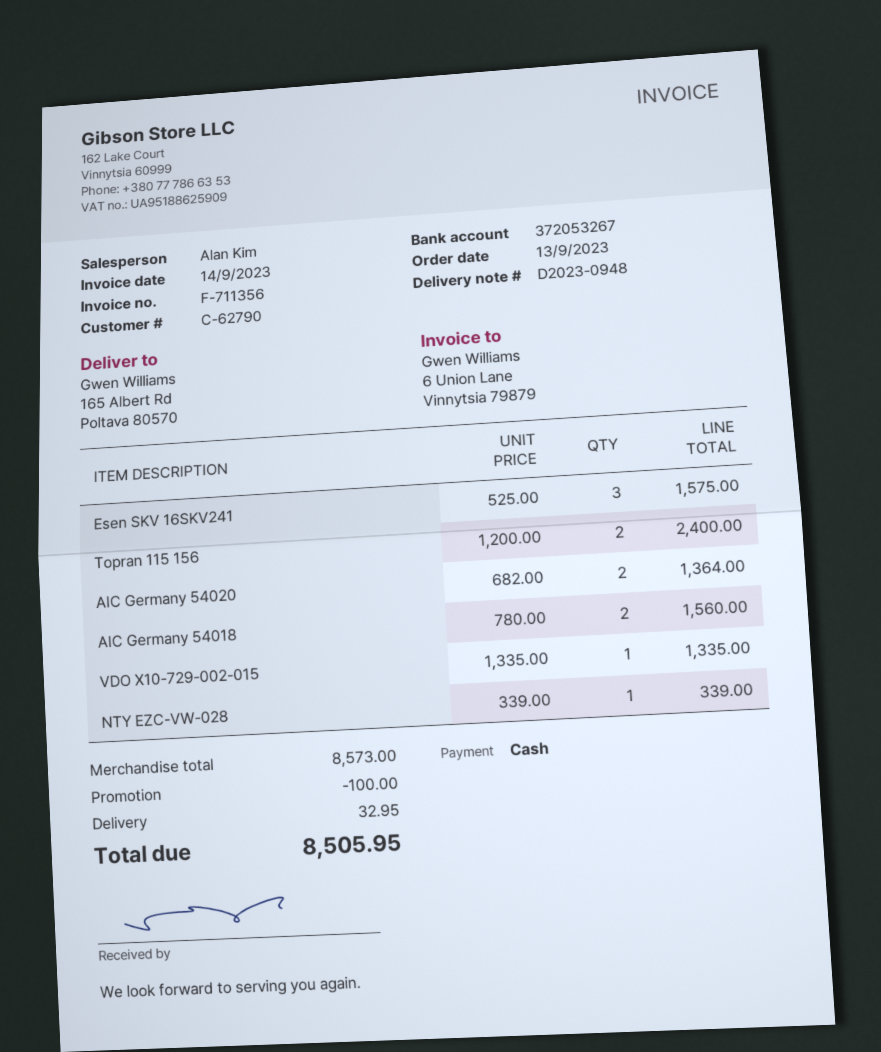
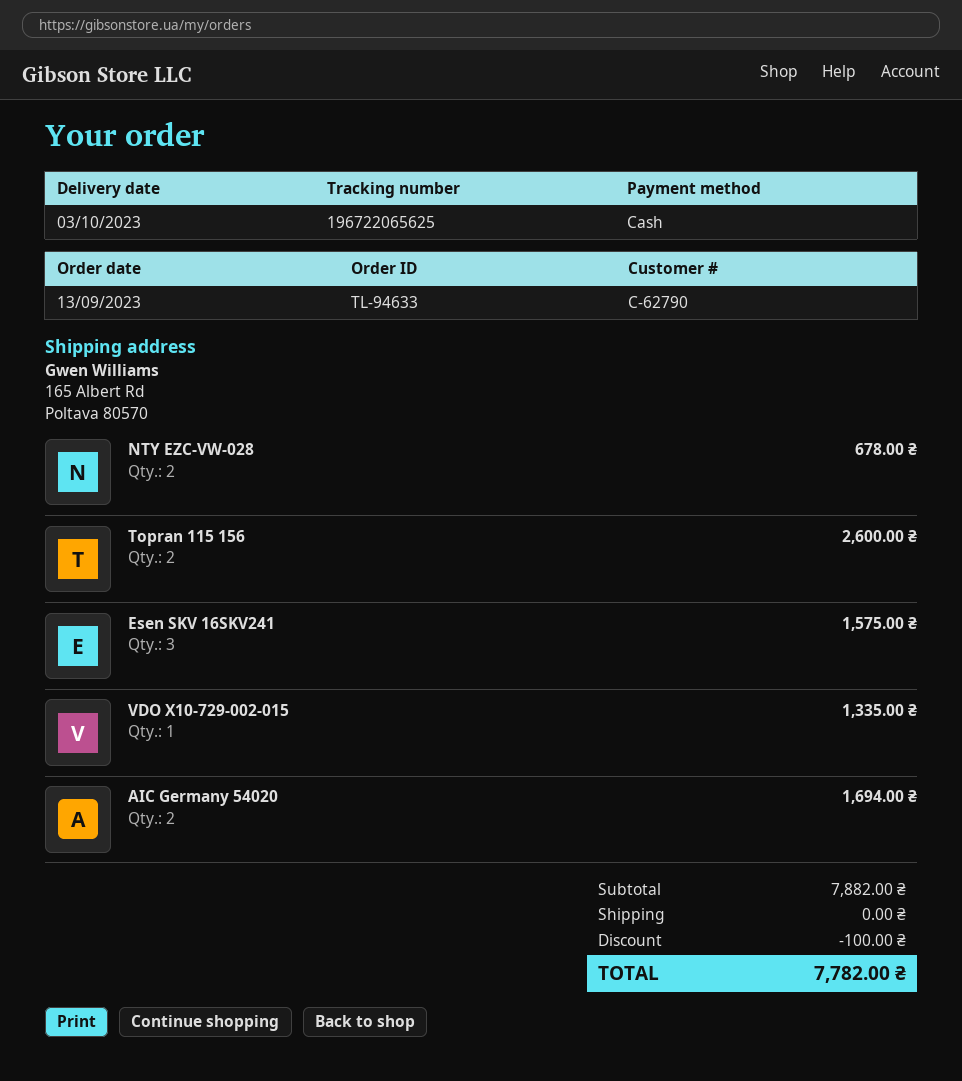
Topran 115 156: 2 for 2400.00 -> 2 for 2600.00
AIC Germany 54020: 2 for 1364.00 -> 2 for 1694.00
AIC Germany 54018: 2 for 1560.00 -> none
NTY EZC-VW-028: 1 for 339.00 -> 2 for 678.00
subtotal: 8573.00 -> 7882.00
shipping: 32.95 -> 0.00
total: 8505.95 -> 7782.00

